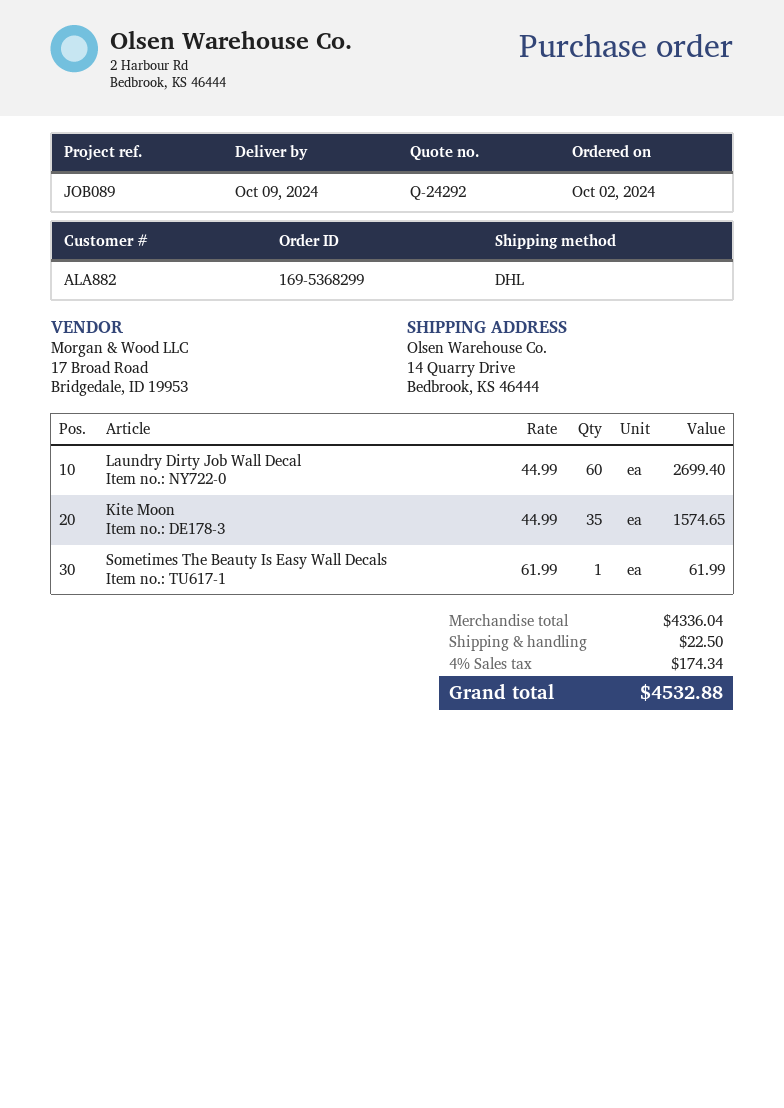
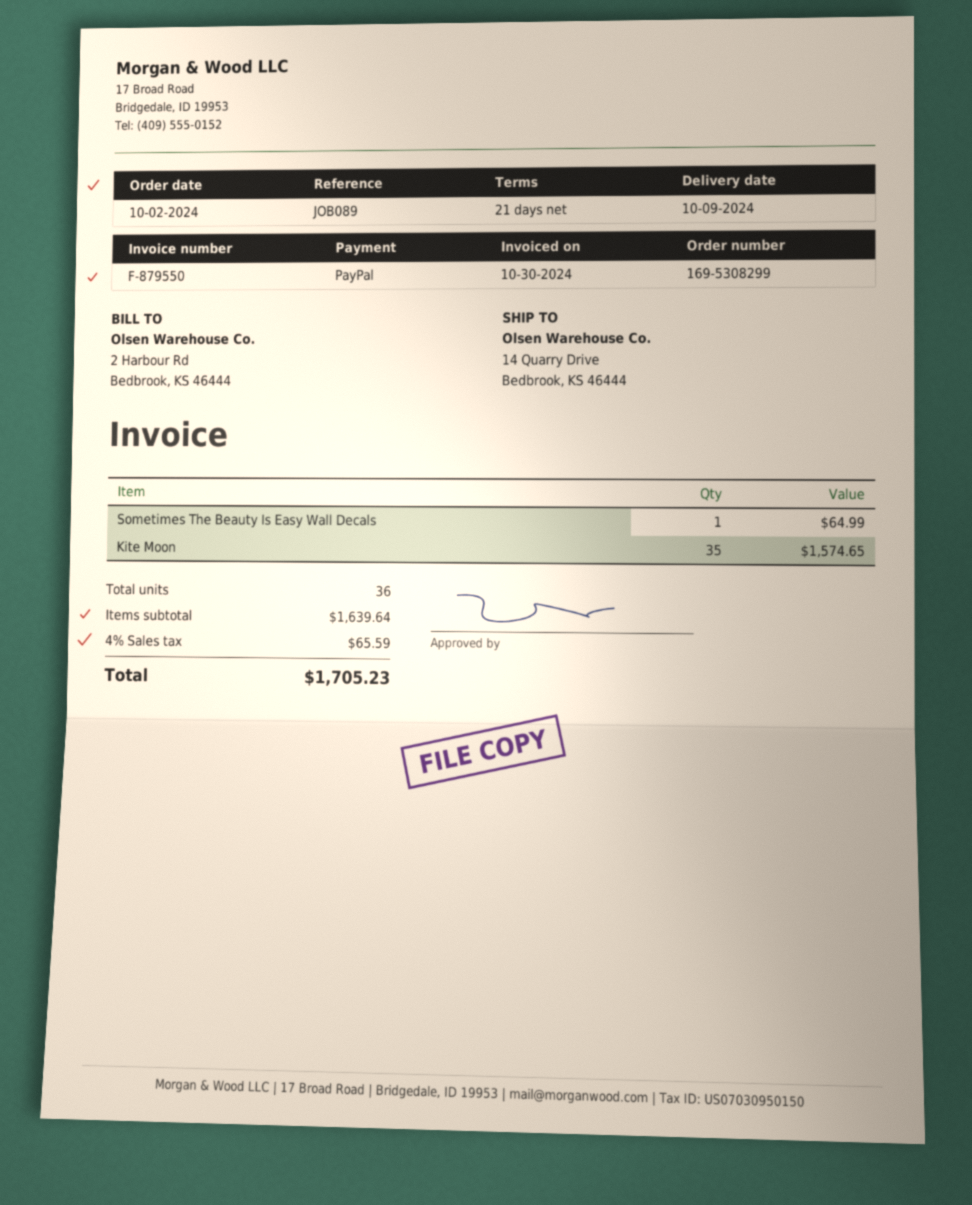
order number: 169-5368299 -> 169-5308299
Laundry Dirty Job Wall Decal: 60 for 2699.40 -> none
Sometimes The Beauty Is Easy Wall Decals: 1 for 61.99 -> 1 for 64.99
subtotal: 4336.04 -> 1639.64
shipping: 22.50 -> none
tax: 4% = 174.34 -> 4% = 65.59
total: 4532.88 -> 1705.23

